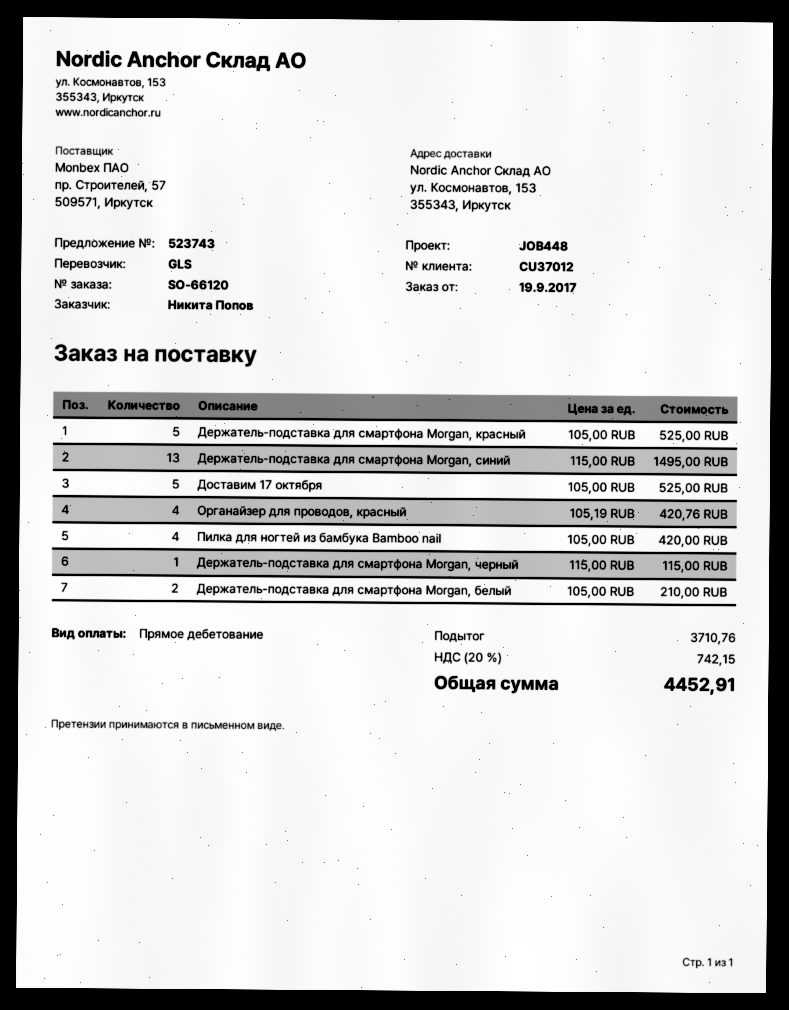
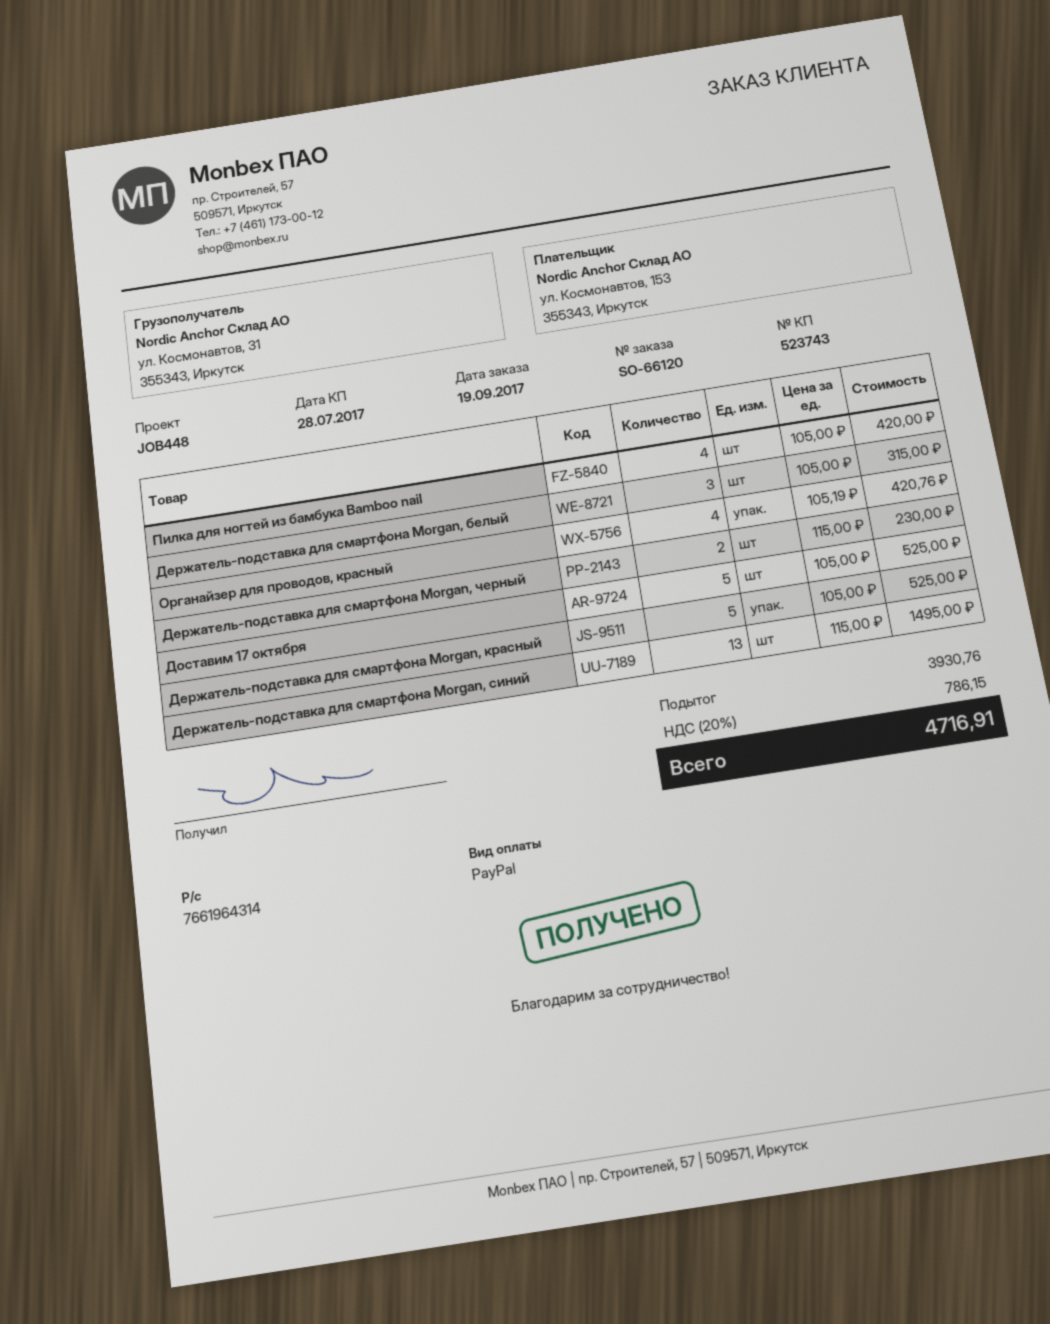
payment method: direct debit -> PayPal
ship to: ул. Космонавтов, 153, 355343, Иркутск -> ул. Космонавтов, 31, 355343, Иркутск
Держатель-подставка для смартфона Morgan, черный: 1 x 115.00 = 115.00 -> 2 x 115.00 = 230.00
Держатель-подставка для смартфона Morgan, белый: 2 x 105.00 = 210.00 -> 3 x 105.00 = 315.00
subtotal: 3710.76 -> 3930.76
tax: 20% = 742.15 -> 20% = 786.15
total: 4452.91 -> 4716.91

